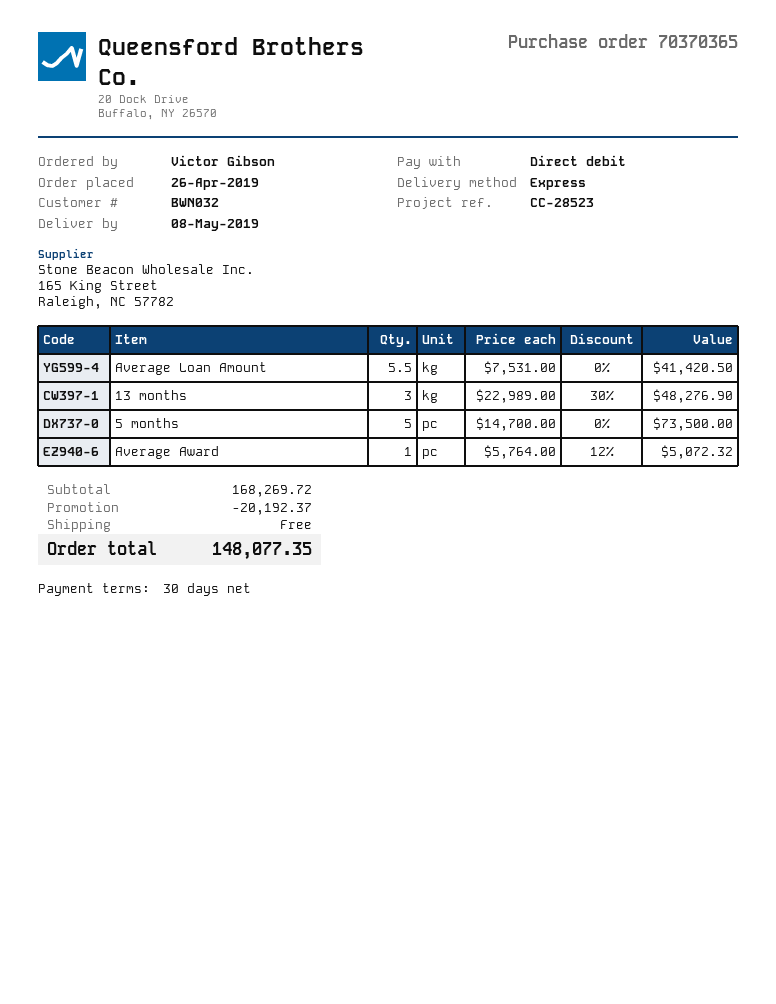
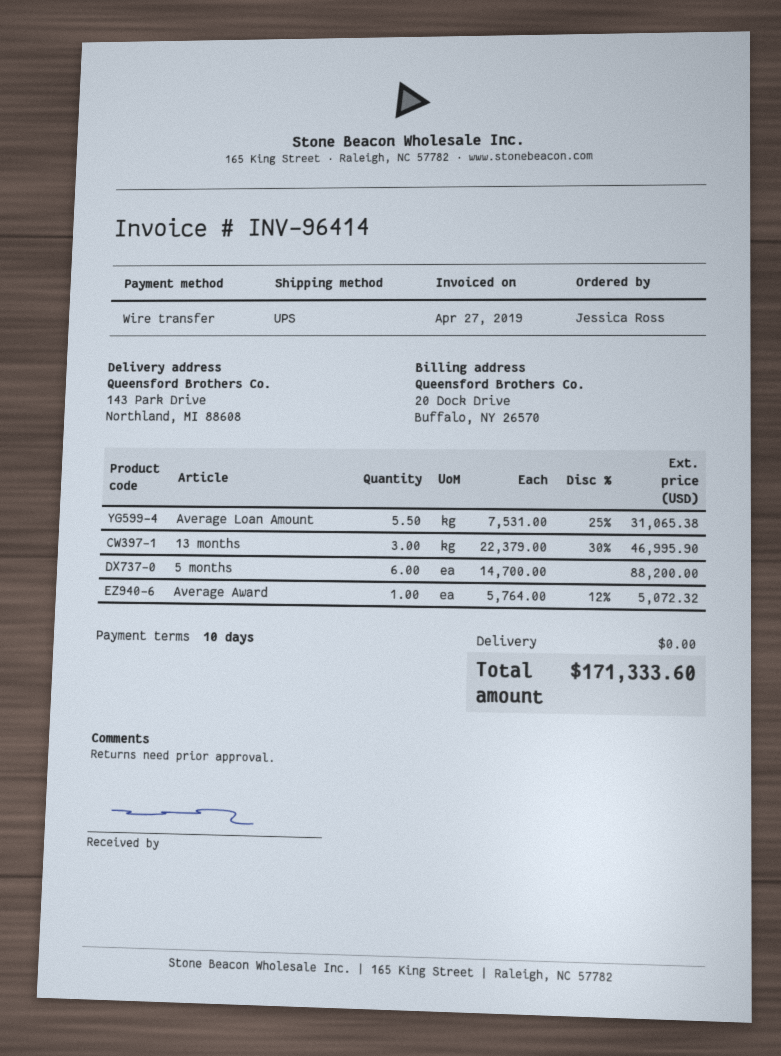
payment terms: 30 days -> 10 days
ordered by: Victor Gibson -> Jessica Ross
payment method: direct debit -> bank transfer
shipping method: express -> UPS
Average Loan Amount: 5.5 x 7531.00 = 41420.50 -> 5.5 x 7531.00 - 25% = 31065.38
13 months: 3 x 22989.00 - 30% = 48276.90 -> 3 x 22379.00 - 30% = 46995.90
5 months: 5 x 14700.00 = 73500.00 -> 6 x 14700.00 = 88200.00
discount: 20192.37 -> none
total: 148077.35 -> 171333.60

